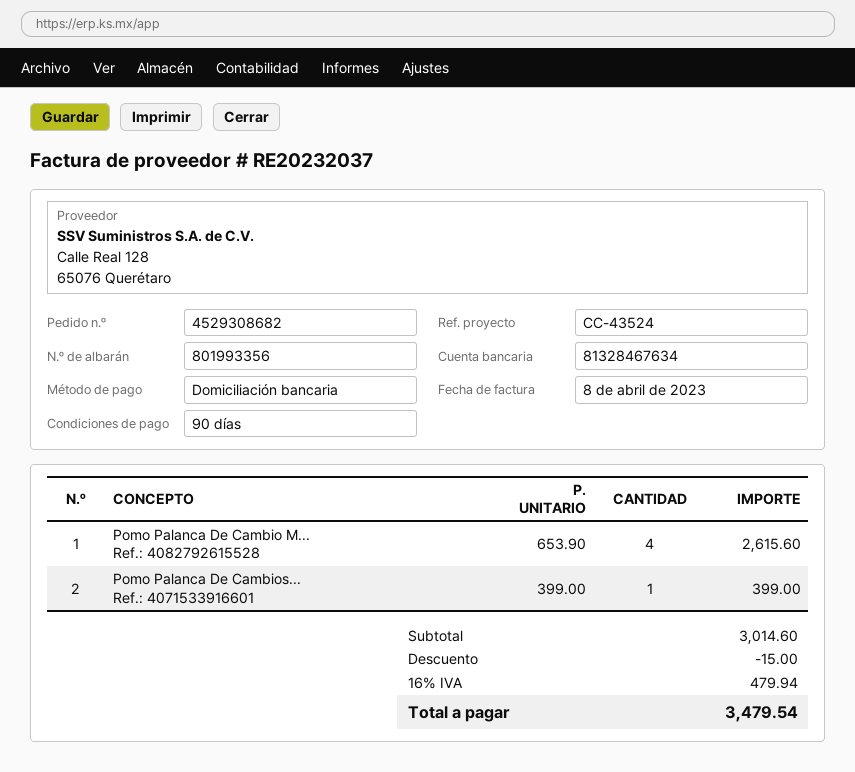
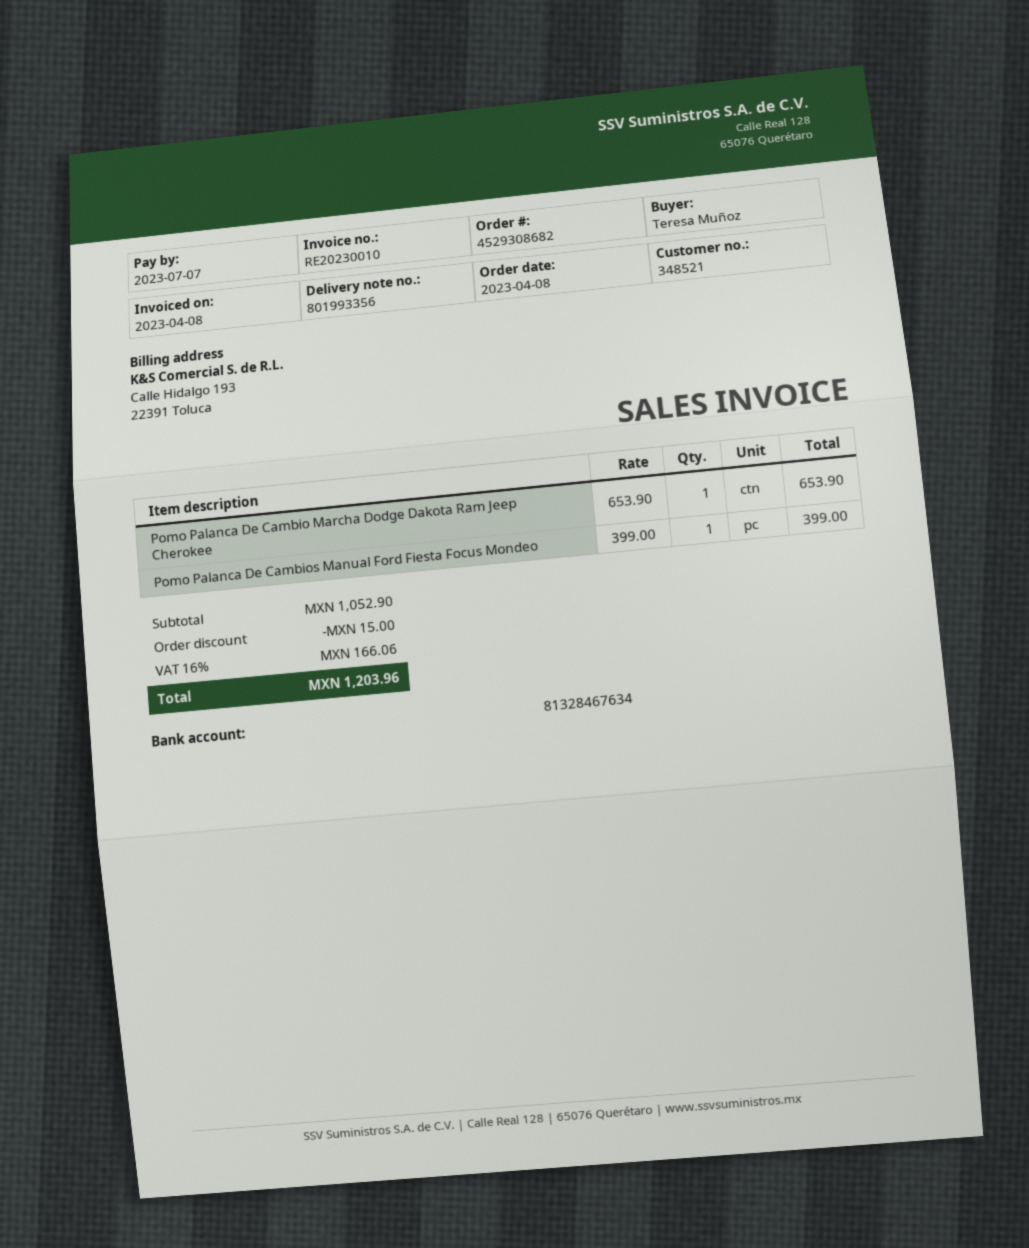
invoice number: RE20232037 -> RE20230010
Pomo Palanca De Cambio M...: 4 x 653.90 = 2615.60 -> 1 x 653.90 = 653.90
subtotal: 3014.60 -> 1052.90
tax: 16% = 479.94 -> 16% = 166.06
total: 3479.54 -> 1203.96

